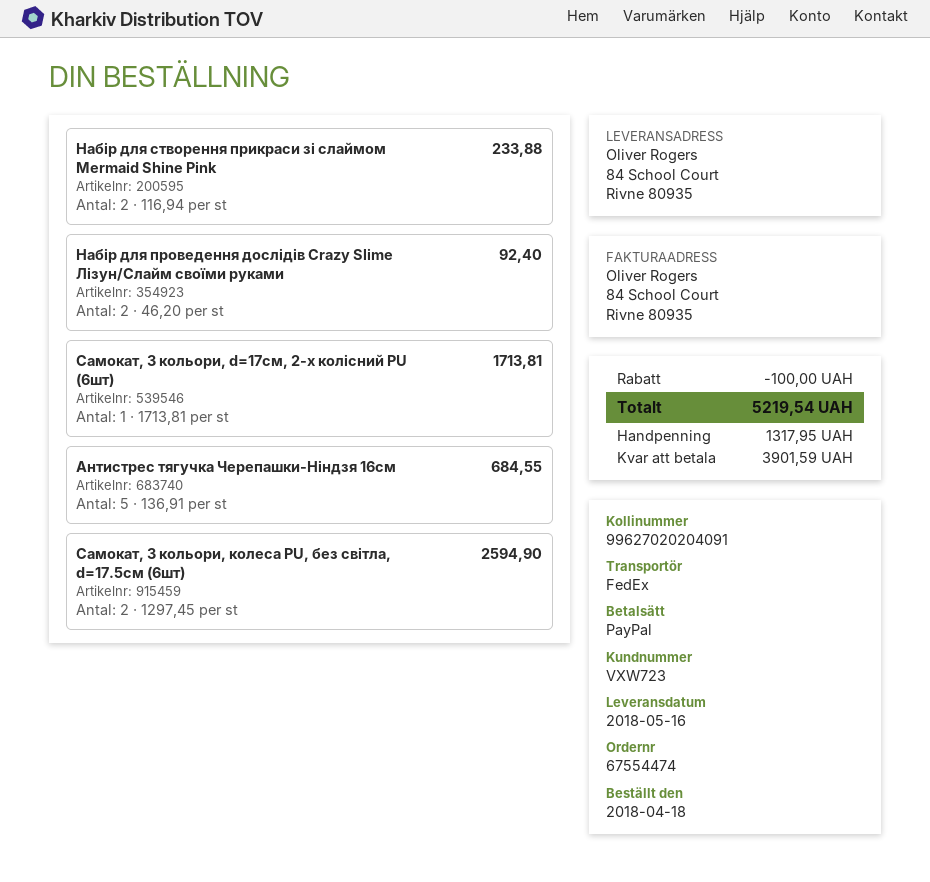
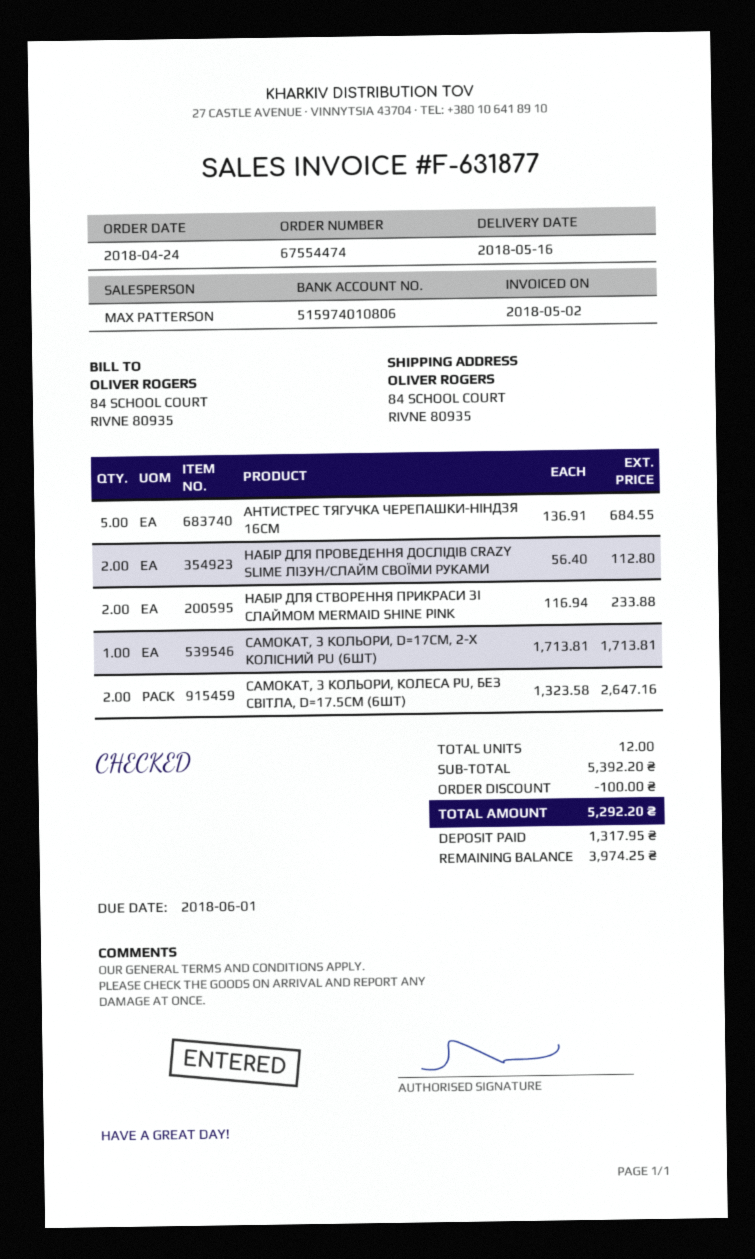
order date: 2018-04-18 -> 2018-04-24
Набір для проведення дослідів Crazy Slime Лізун/Слайм своїми руками: 2 x 46.20 = 92.40 -> 2 x 56.40 = 112.80
Самокат, 3 кольори, колеса PU, без світла, d=17.5см (6шт): 2 x 1297.45 = 2594.90 -> 2 x 1323.58 = 2647.16
total: 5219.54 -> 5292.20
balance: 3901.59 -> 3974.25

